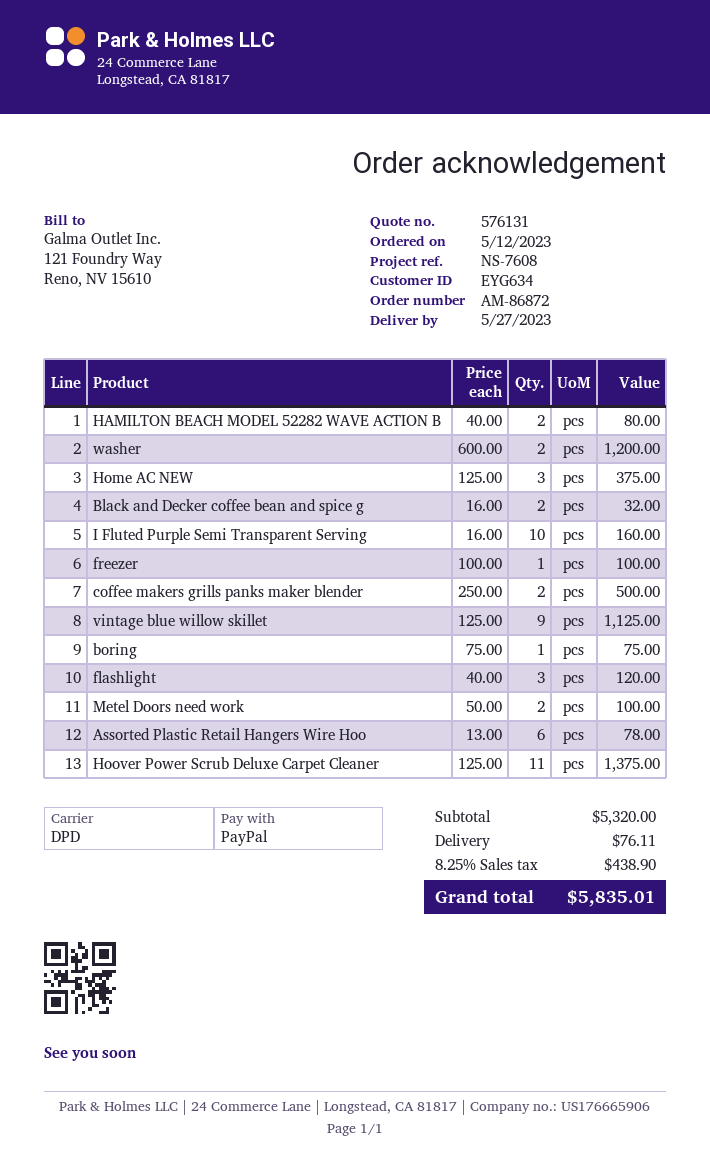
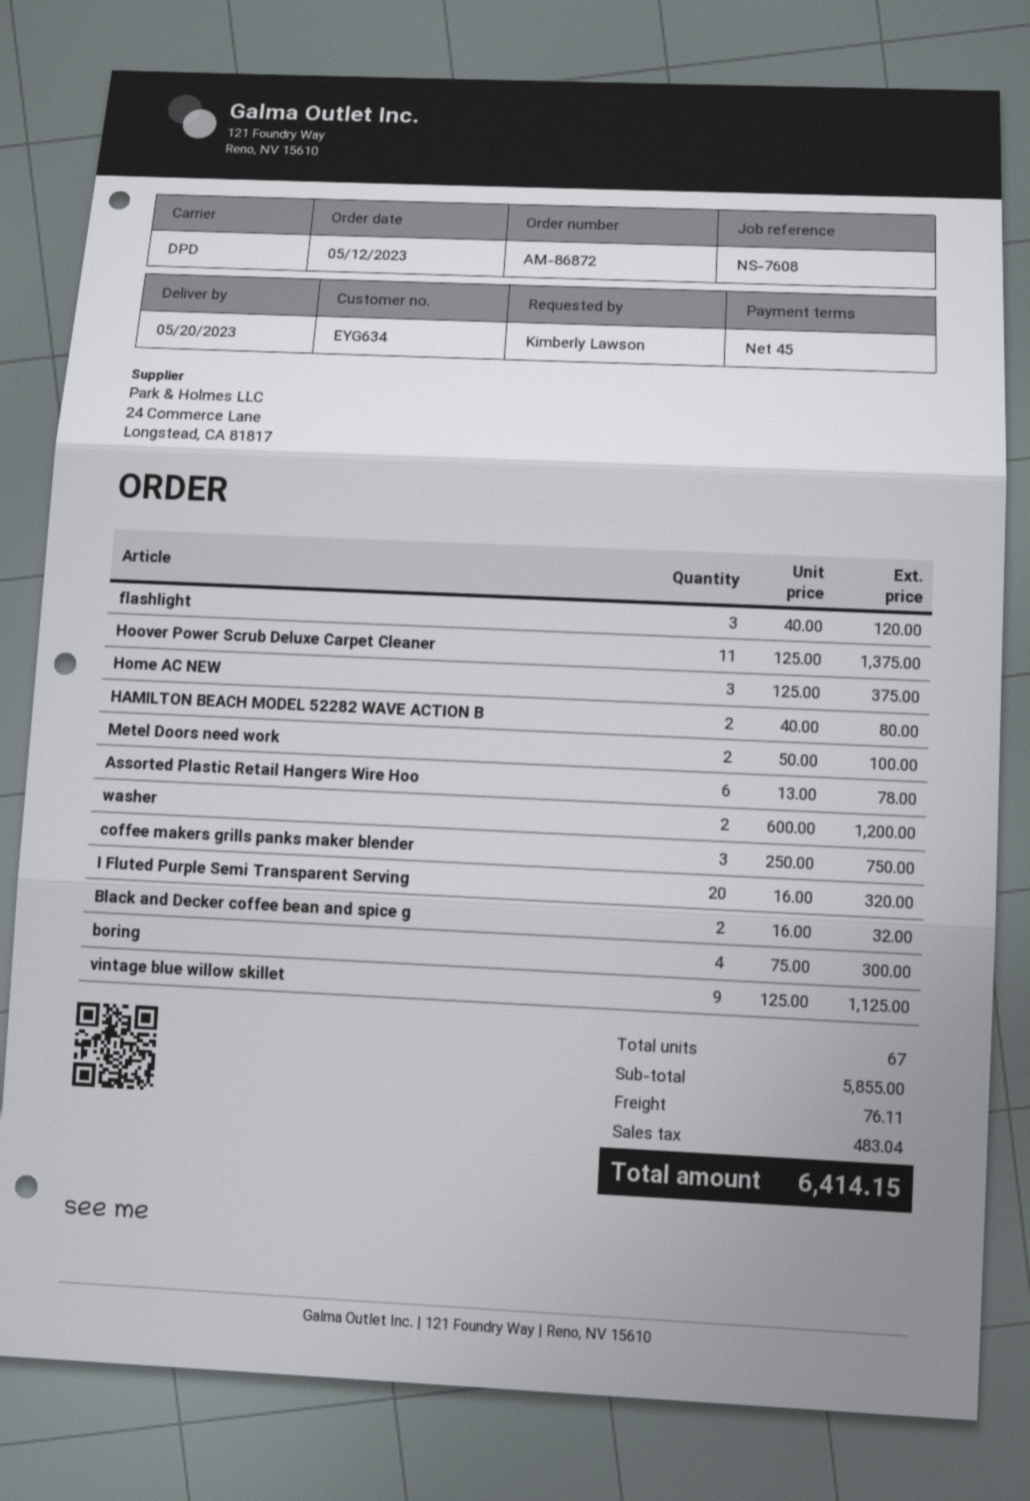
delivery date: 2023-05-27 -> 2023-05-20
I Fluted Purple Semi Transparent Serving: 10 x 16.00 = 160.00 -> 20 x 16.00 = 320.00
freezer: 1 x 100.00 = 100.00 -> none
coffee makers grills panks maker blender: 2 x 250.00 = 500.00 -> 3 x 250.00 = 750.00
boring: 1 x 75.00 = 75.00 -> 4 x 75.00 = 300.00
subtotal: 5320.00 -> 5855.00
tax: 438.90 -> 483.04
total: 5835.01 -> 6414.15

